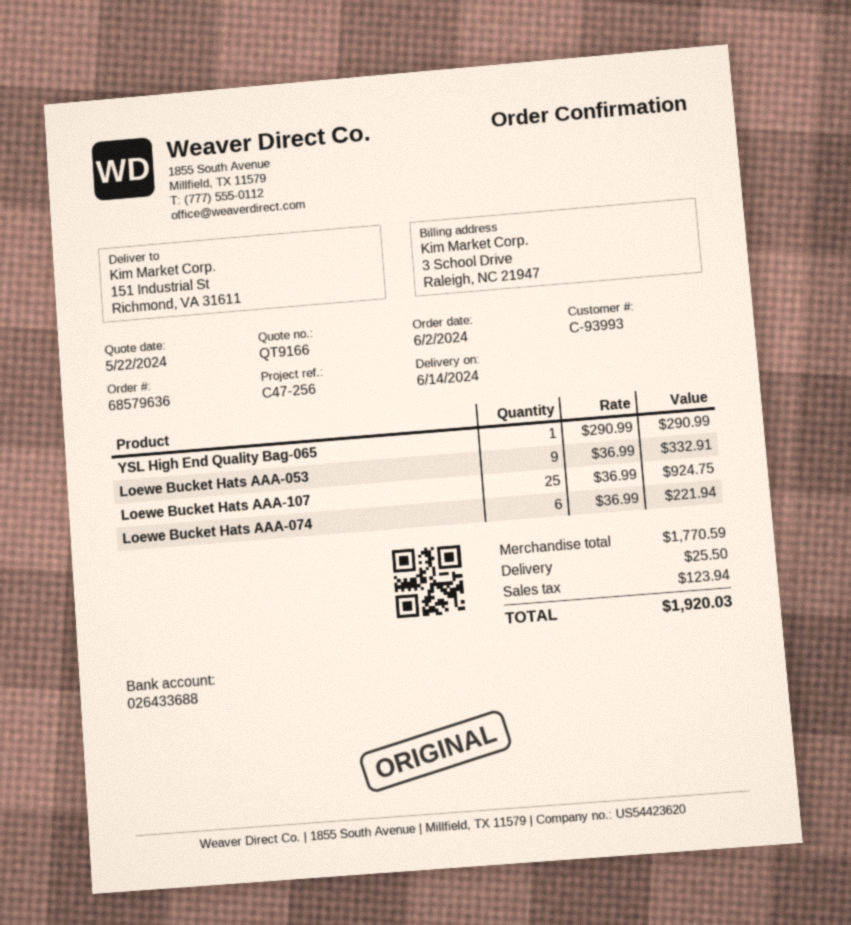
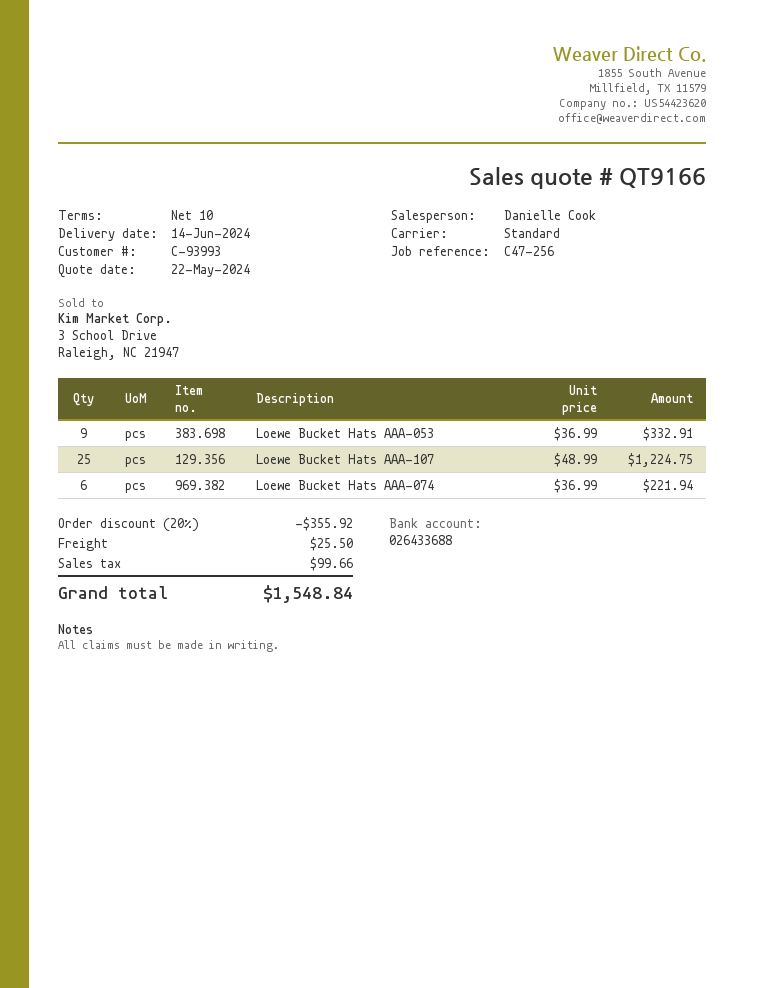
YSL High End Quality Bag-065: 1 x 290.99 = 290.99 -> none
Loewe Bucket Hats AAA-107: 25 x 36.99 = 924.75 -> 25 x 48.99 = 1224.75
discount: none -> 20% = 355.92
tax: 123.94 -> 99.66
total: 1920.03 -> 1548.84

